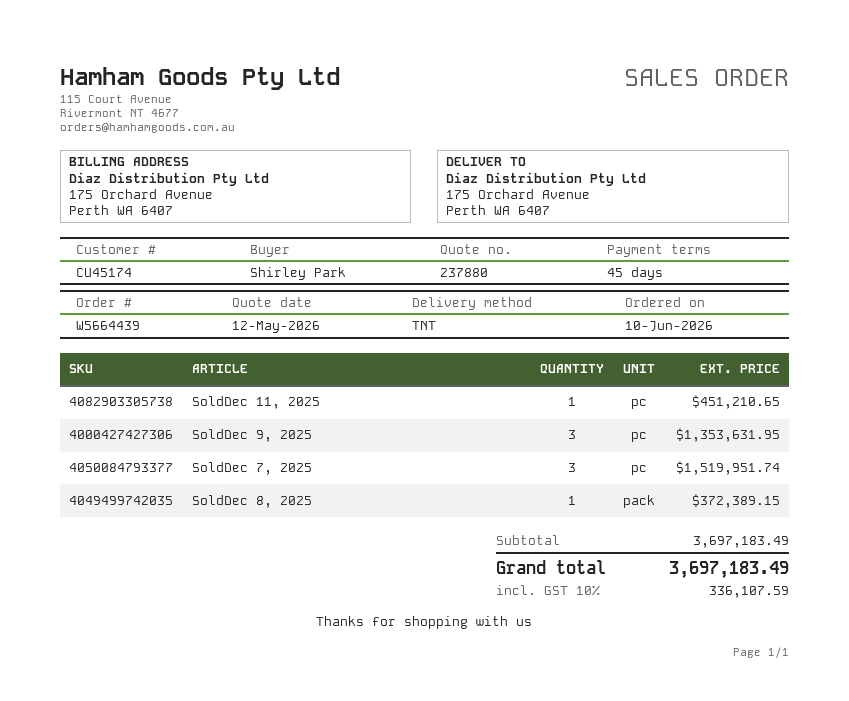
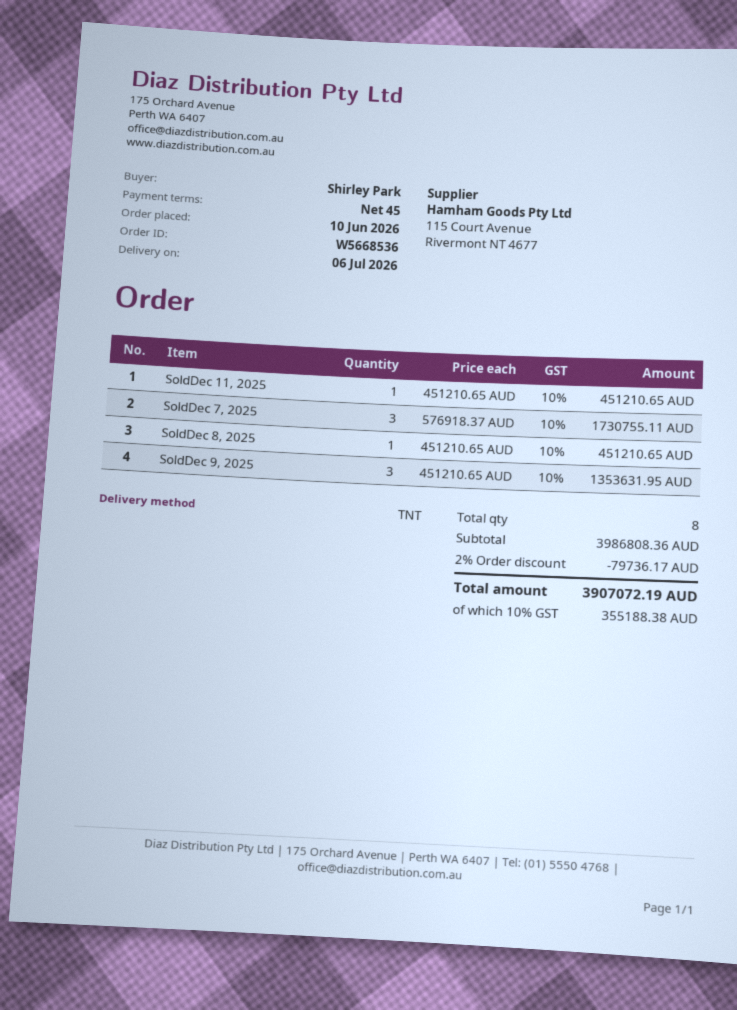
order number: W5664439 -> W5668536
SoldDec 7, 2025: 3 for 1519951.74 -> 3 for 1730755.11
SoldDec 8, 2025: 1 for 372389.15 -> 1 for 451210.65
subtotal: 3697183.49 -> 3986808.36
discount: none -> 2% = 79736.17
tax: 10% = 336107.59 -> 10% = 355188.38
total: 3697183.49 -> 3907072.19

